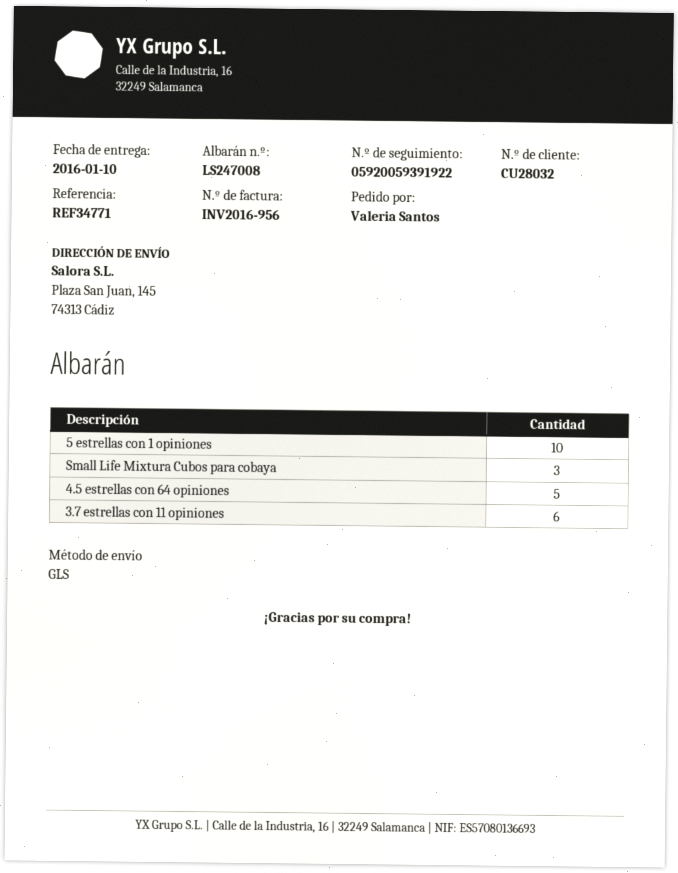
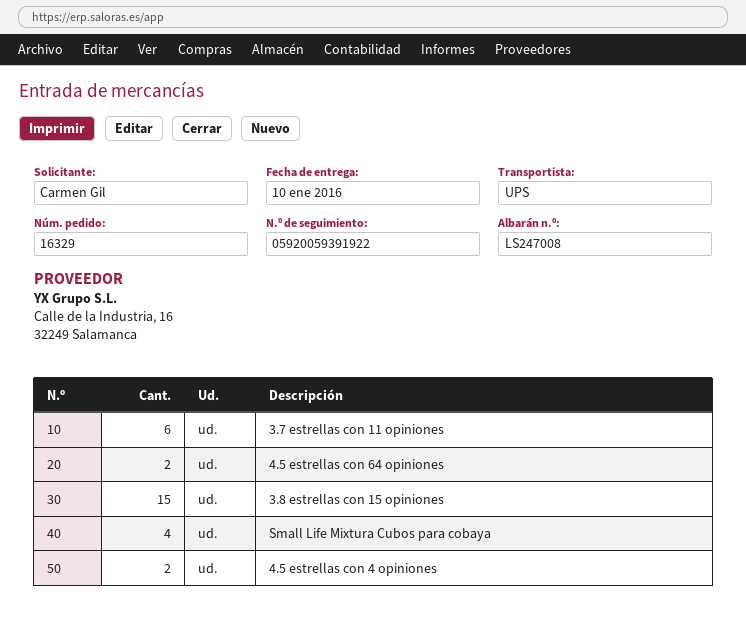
ordered by: Valeria Santos -> Carmen Gil
shipping method: GLS -> UPS
5 estrellas con 1 opiniones: 10 -> none
Small Life Mixtura Cubos para cobaya: 3 -> 4
4.5 estrellas con 64 opiniones: 5 -> 2
3.8 estrellas con 15 opiniones: none -> 15
4.5 estrellas con 4 opiniones: none -> 2

